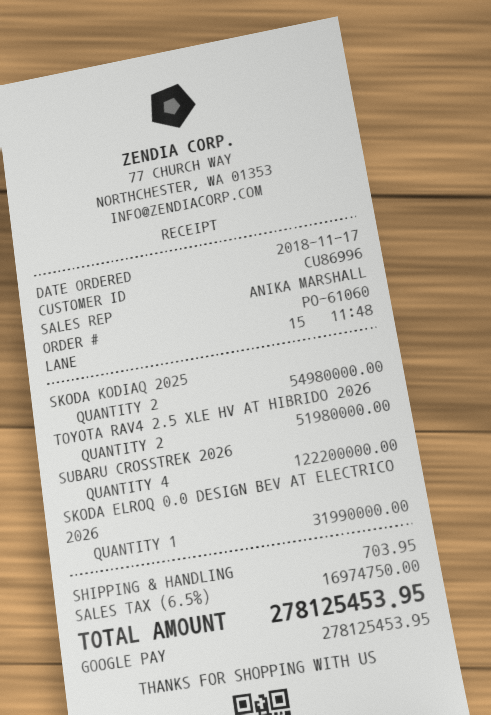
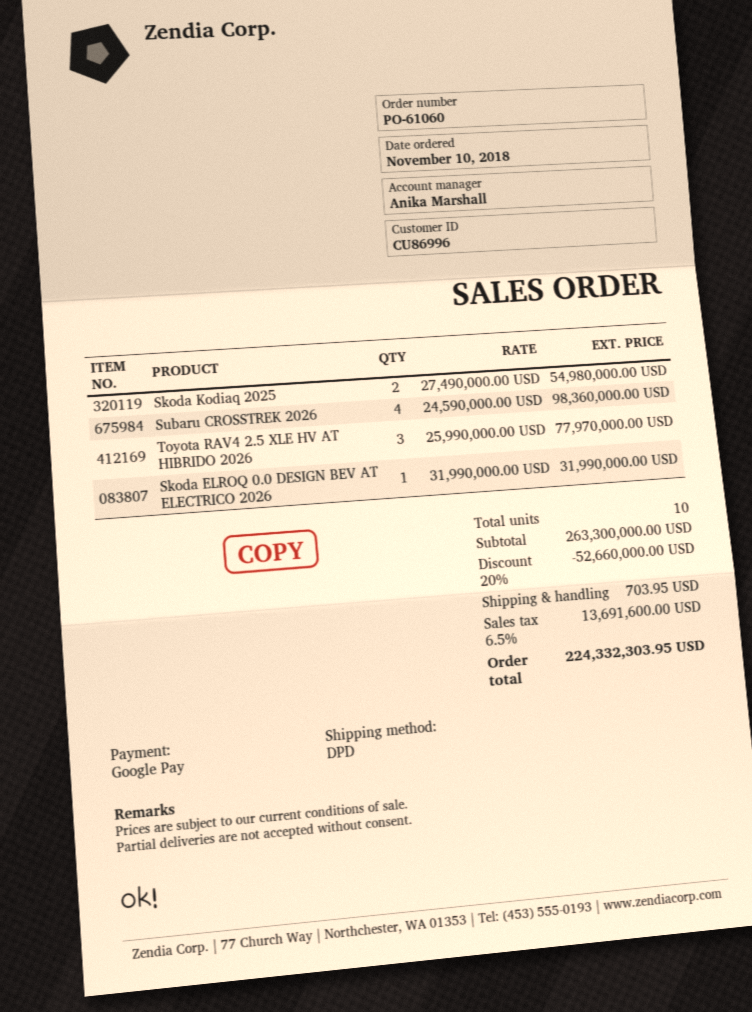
order date: 2018-11-17 -> 2018-11-10
TOYOTA RAV4 2.5 XLE HV AT HIBRIDO 2026: 2 for 51980000.00 -> 3 for 77970000.00
SUBARU CROSSTREK 2026: 4 for 122200000.00 -> 4 for 98360000.00
discount: none -> 20% = 52660000.00
tax: 6.5% = 16974750.00 -> 6.5% = 13691600.00
total: 278125453.95 -> 224332303.95

